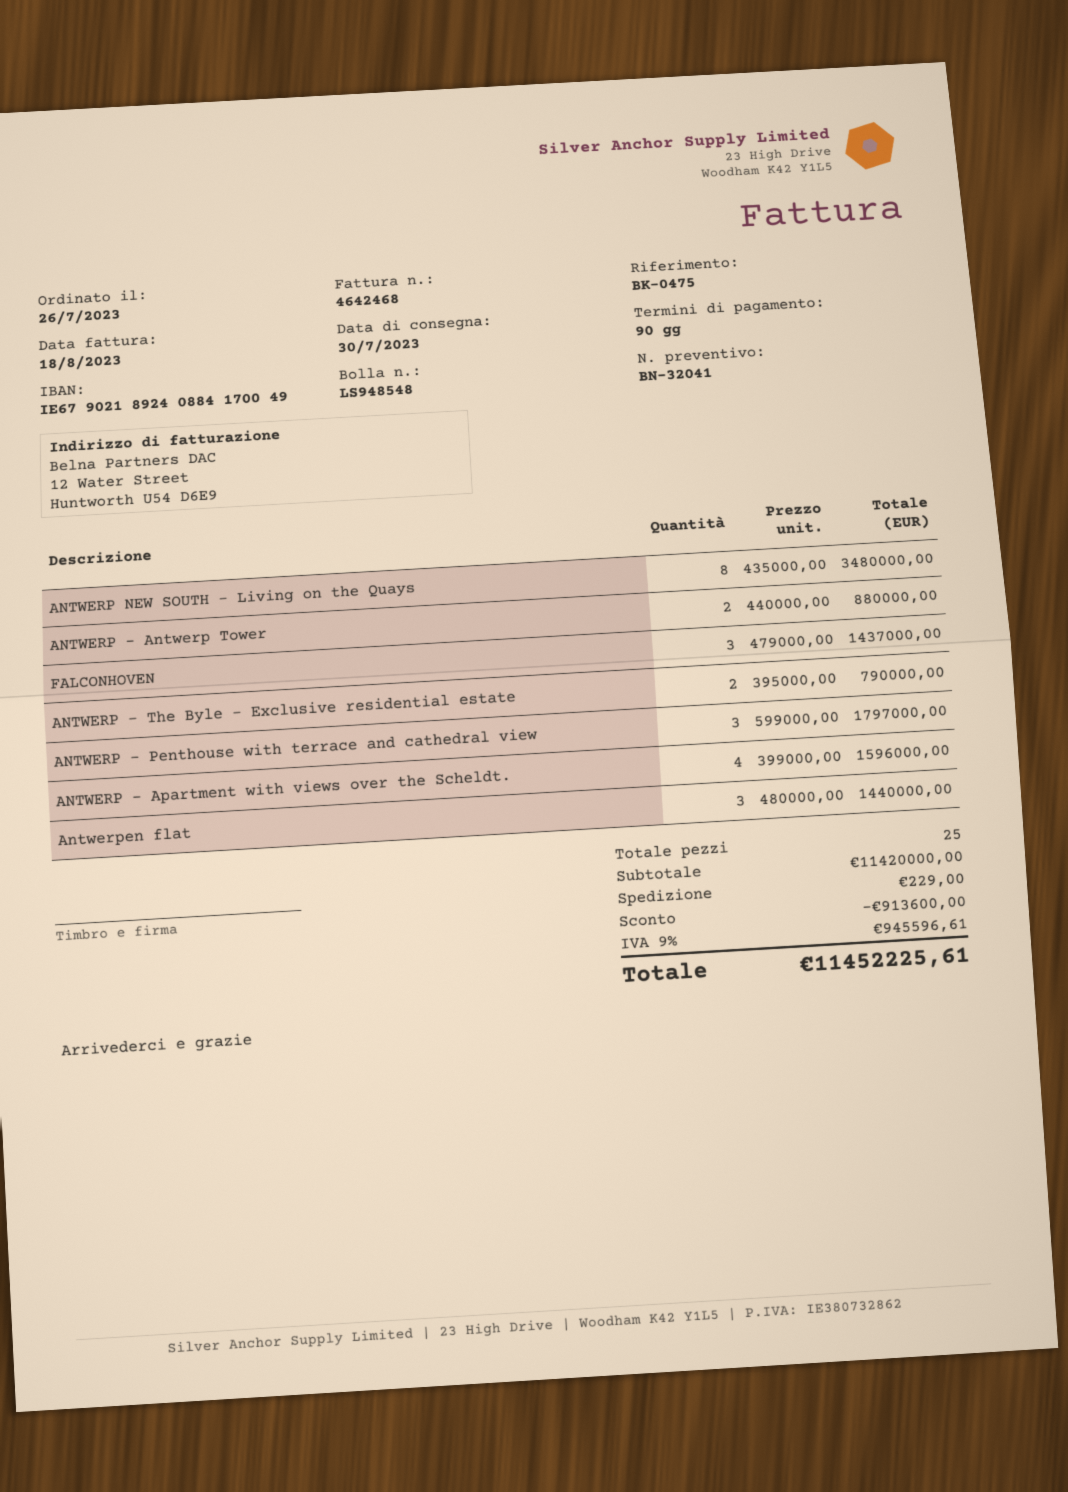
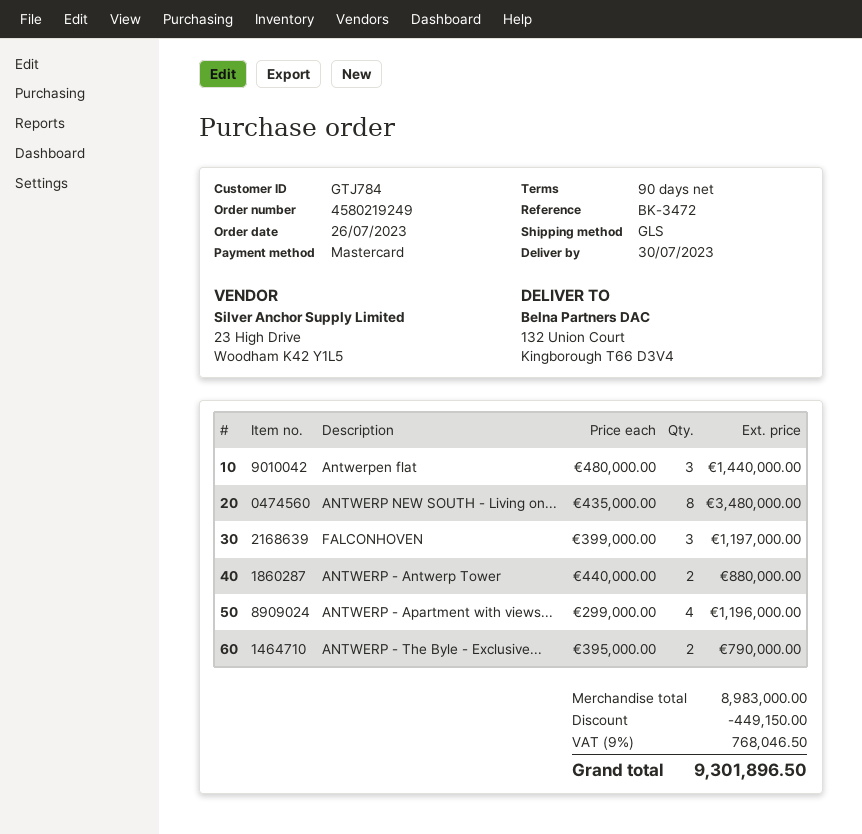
reference: BK-0475 -> BK-3472
FALCONHOVEN: 3 x 479000.00 = 1437000.00 -> 3 x 399000.00 = 1197000.00
ANTWERP – Penthouse with terrace and cathedral view: 3 x 599000.00 = 1797000.00 -> none
ANTWERP - Apartment with views over the Scheldt.: 4 x 399000.00 = 1596000.00 -> 4 x 299000.00 = 1196000.00
subtotal: 11420000.00 -> 8983000.00
discount: 913600.00 -> 449150.00
shipping: 229.00 -> none
tax: 9% = 945596.61 -> 9% = 768046.50
total: 11452225.61 -> 9301896.50

